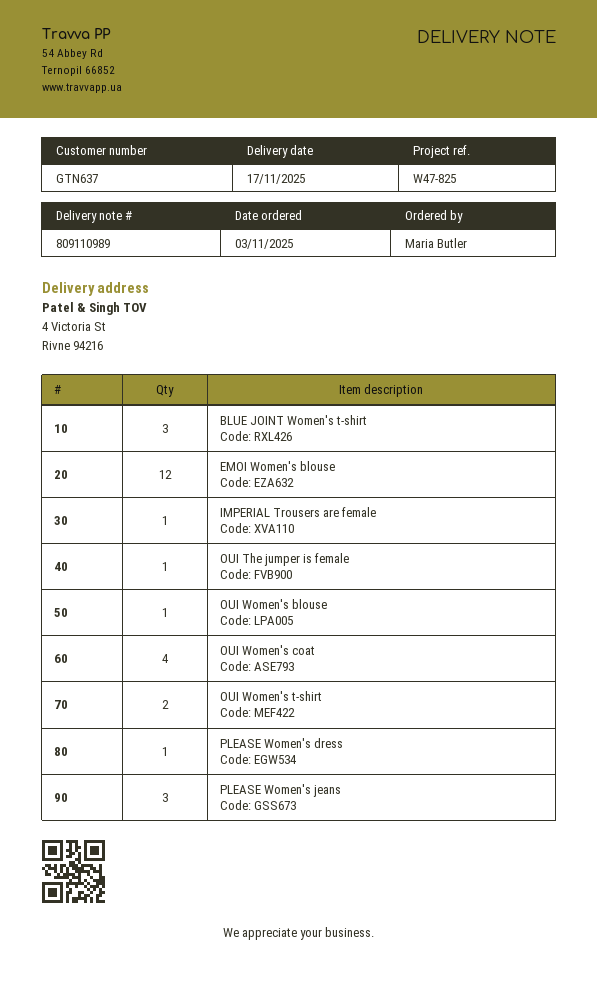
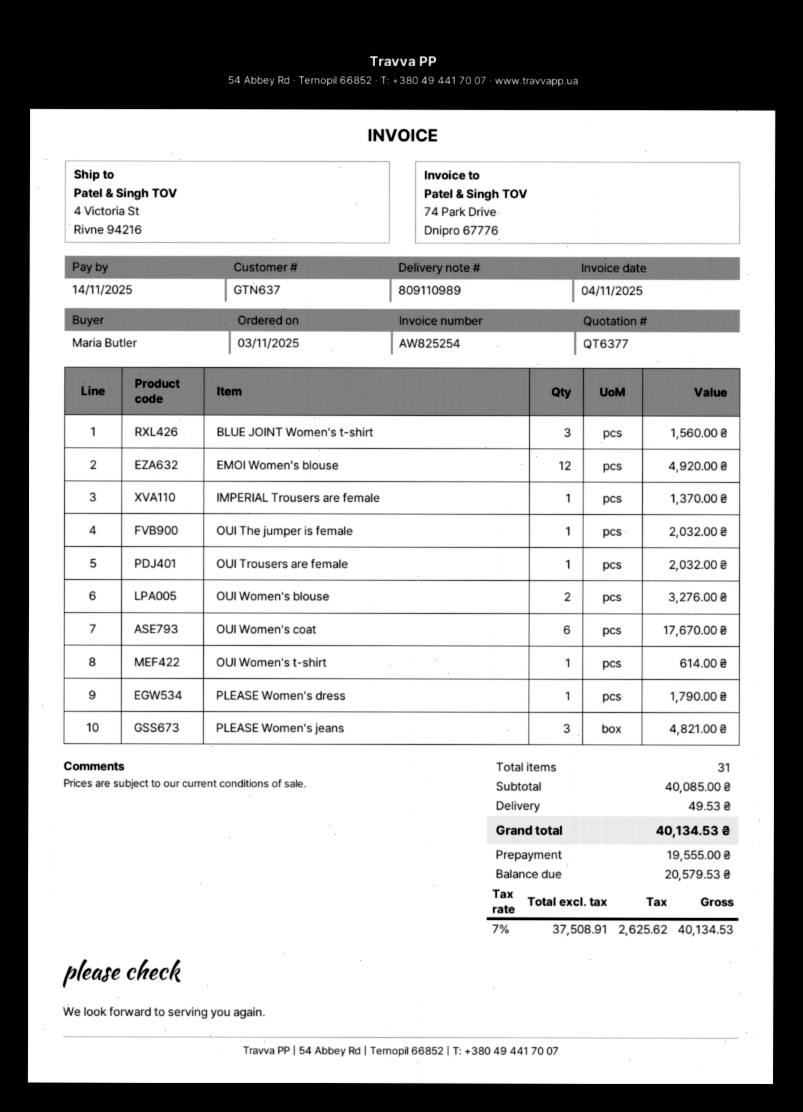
OUI Women's blouse: 1 -> 2
OUI Women's coat: 4 -> 6
OUI Women's t-shirt: 2 -> 1
OUI Trousers are female: none -> 1

